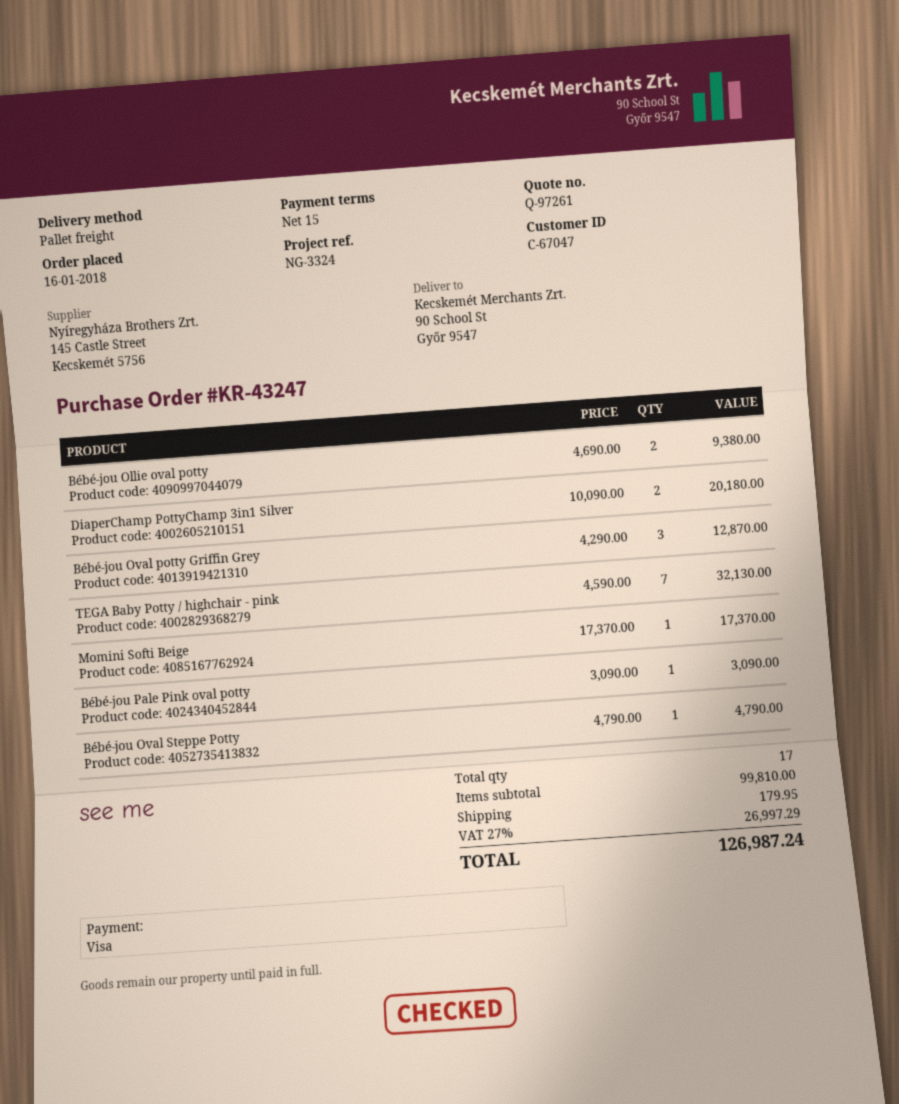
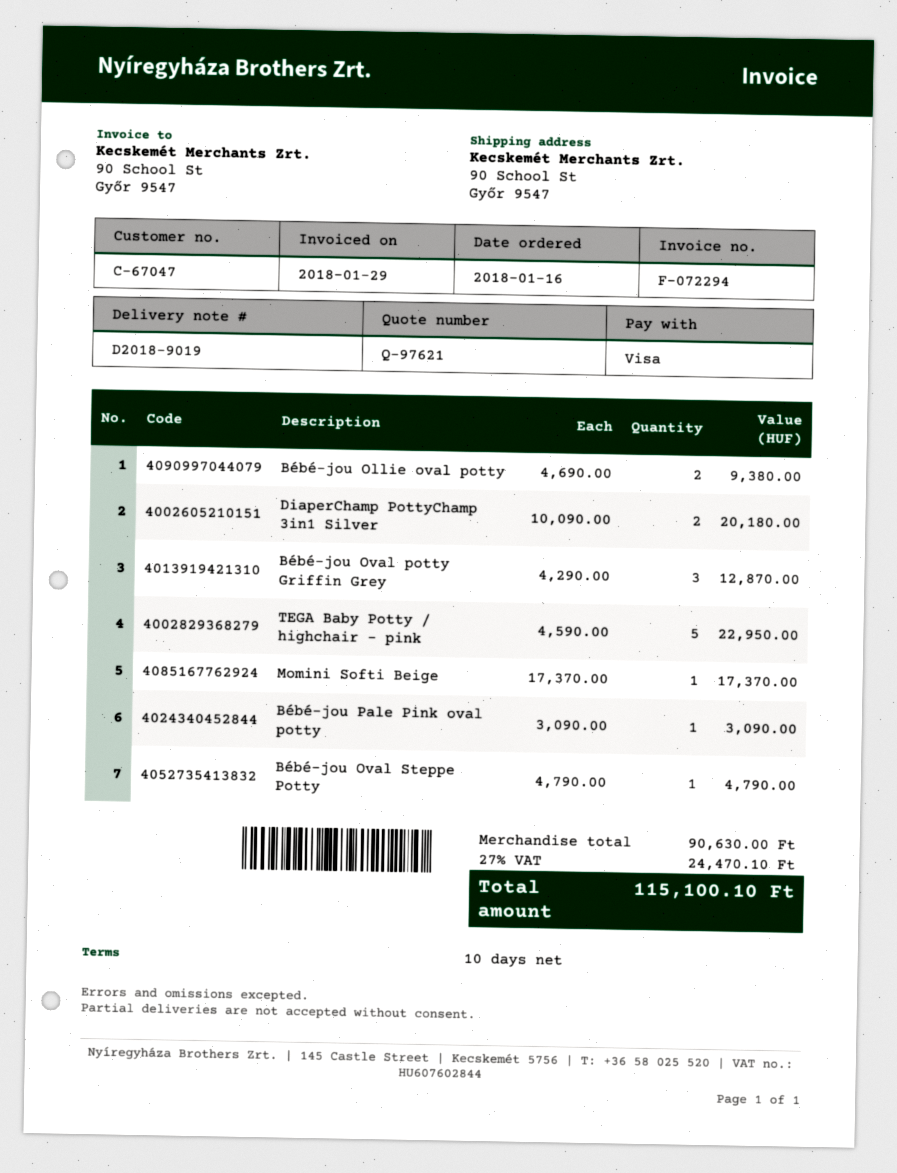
quote number: Q-97261 -> Q-97621
payment terms: 15 days -> 10 days
TEGA Baby Potty / highchair - pink: 7 x 4590.00 = 32130.00 -> 5 x 4590.00 = 22950.00
subtotal: 99810.00 -> 90630.00
shipping: 179.95 -> none
tax: 27% = 26997.29 -> 27% = 24470.10
total: 126987.24 -> 115100.10

